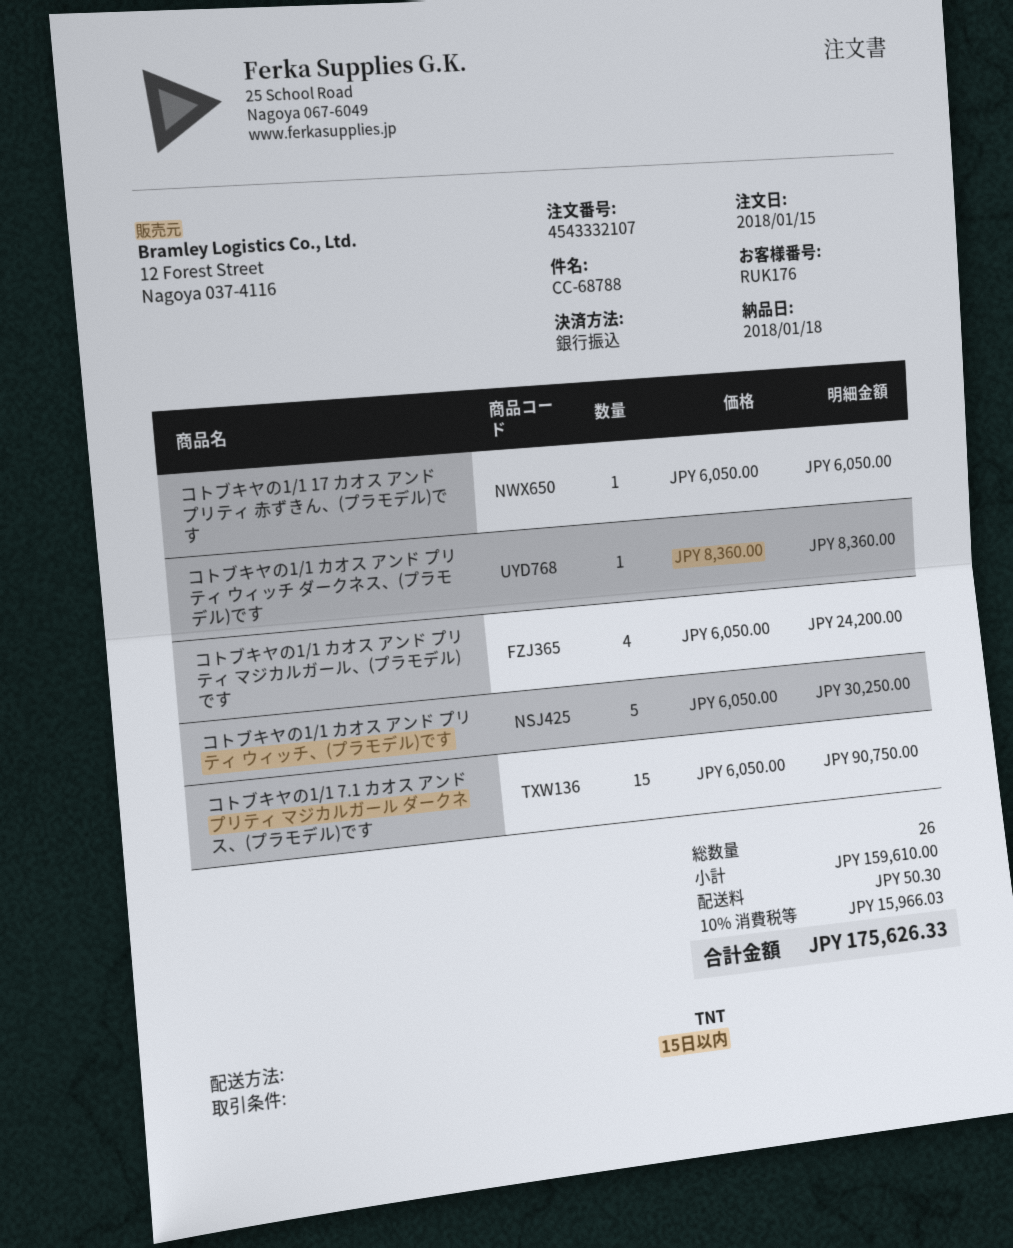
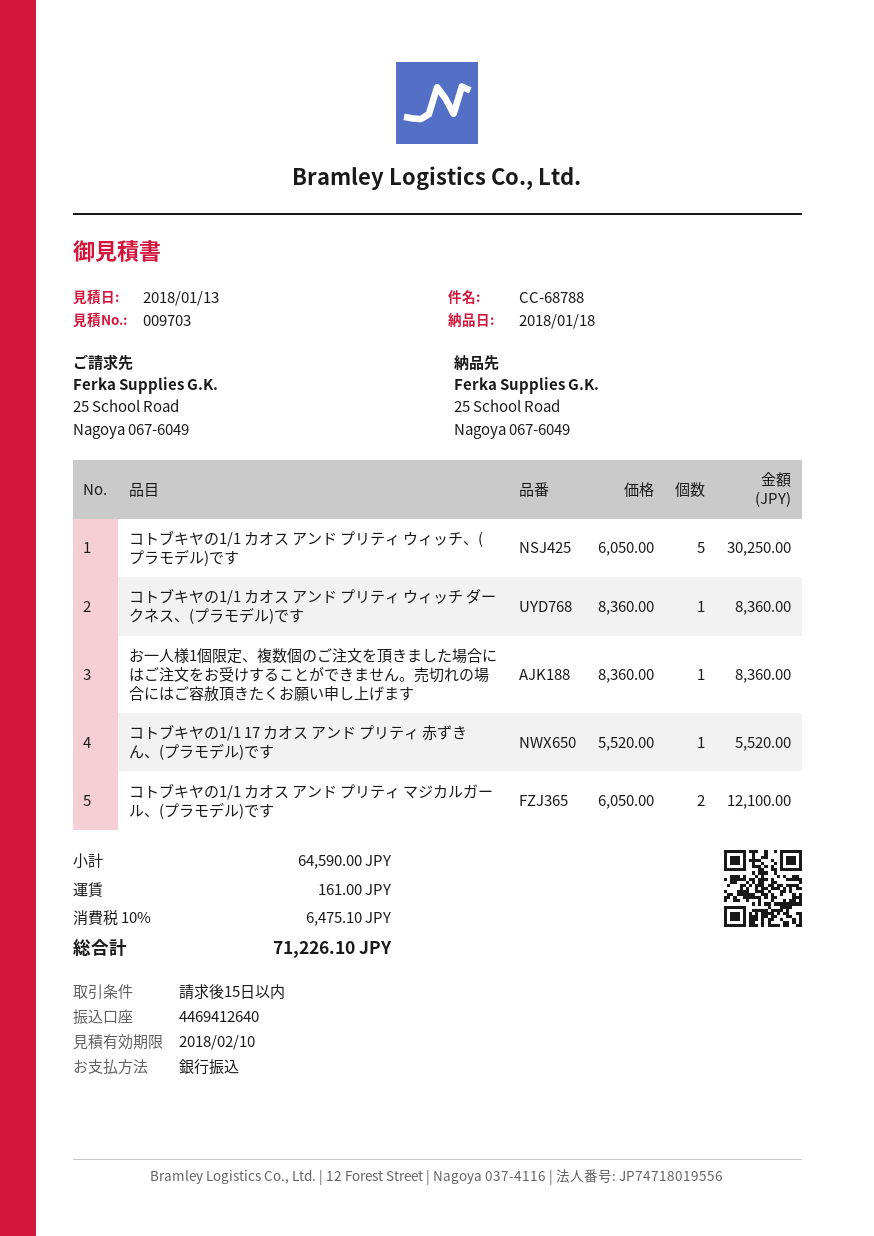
コトブキヤの1/1 17 カオス アンド プリティ 赤ずきん、(プラモデル)です: 1 x 6050.00 = 6050.00 -> 1 x 5520.00 = 5520.00
コトブキヤの1/1 カオス アンド プリティ マジカルガール、(プラモデル)です: 4 x 6050.00 = 24200.00 -> 2 x 6050.00 = 12100.00
コトブキヤの1/1 7.1 カオス アンド プリティ マジカルガール ダークネス、(プラモデル)です: 15 x 6050.00 = 90750.00 -> none
お一人様1個限定、複数個のご注文を頂きました場合にはご注文をお受けすることができません。売切れの場合にはご容赦頂きたくお願い申し上げます: none -> 1 x 8360.00 = 8360.00
subtotal: 159610.00 -> 64590.00
shipping: 50.30 -> 161.00
tax: 10% = 15966.03 -> 10% = 6475.10
total: 175626.33 -> 71226.10

